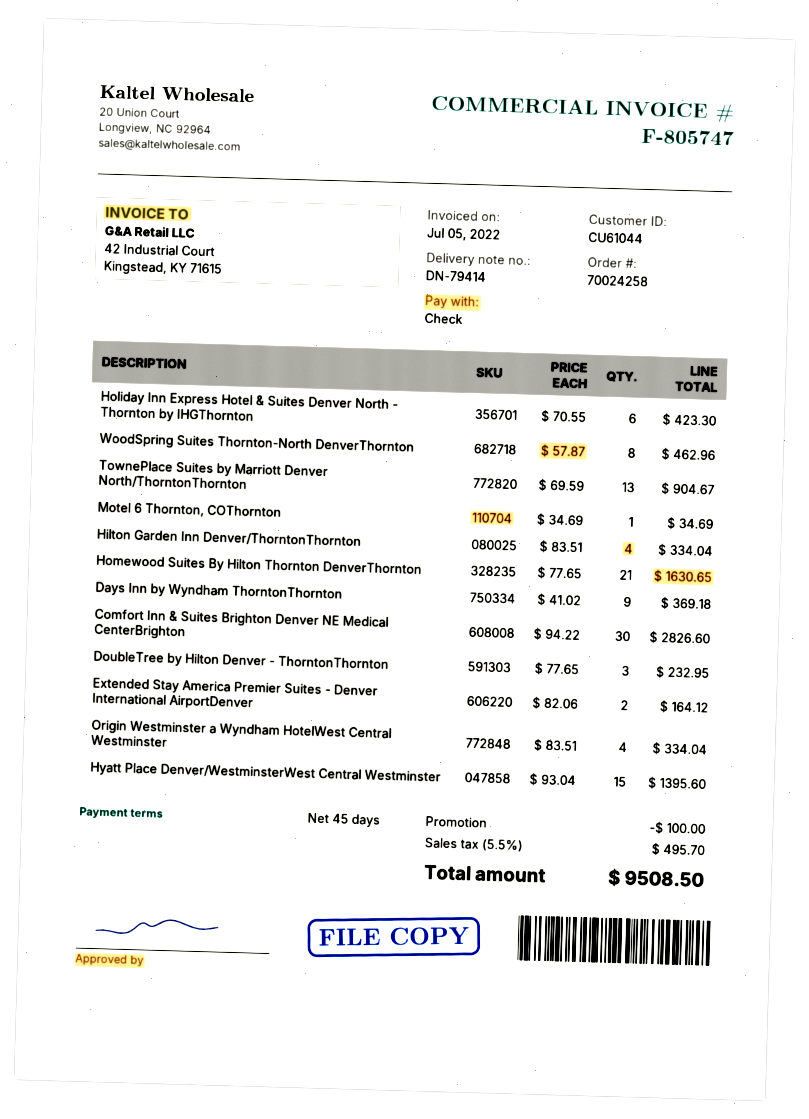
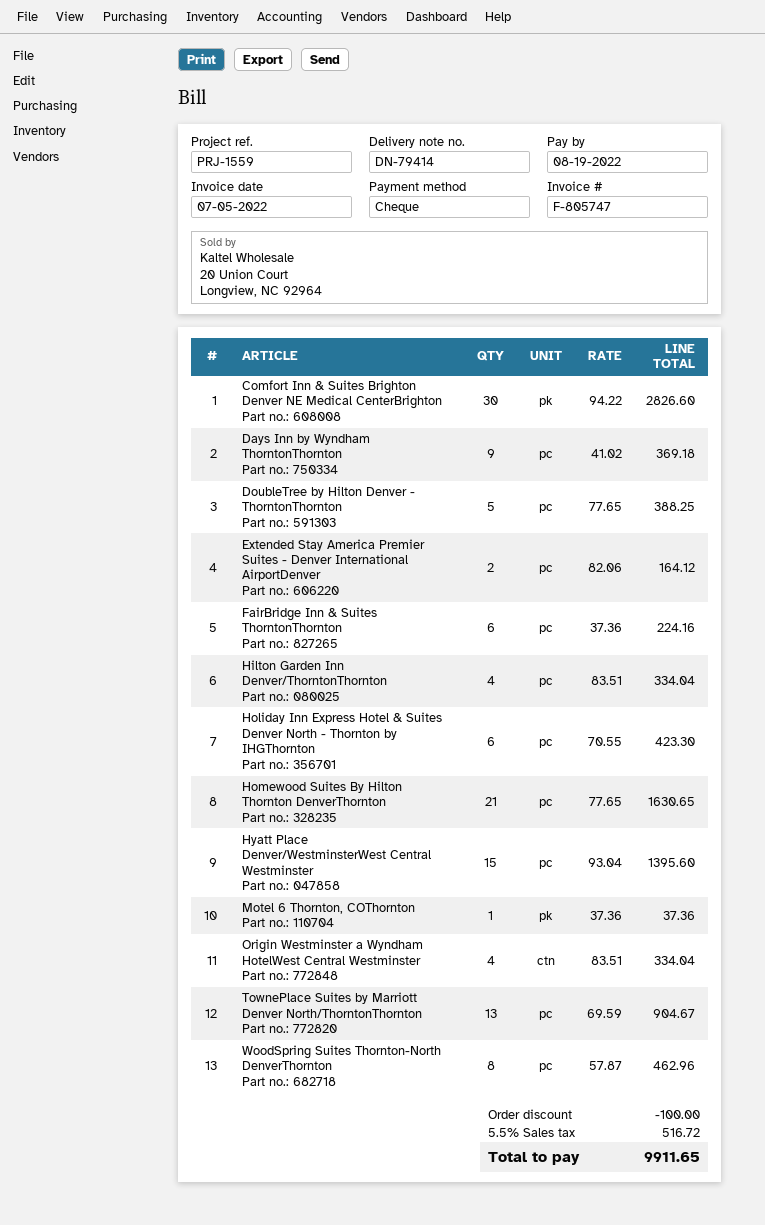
Motel 6 Thornton, COThornton: 1 x 34.69 = 34.69 -> 1 x 37.36 = 37.36
DoubleTree by Hilton Denver - ThorntonThornton: 3 x 77.65 = 232.95 -> 5 x 77.65 = 388.25
FairBridge Inn & Suites ThorntonThornton: none -> 6 x 37.36 = 224.16
tax: 5.5% = 495.70 -> 5.5% = 516.72
total: 9508.50 -> 9911.65

